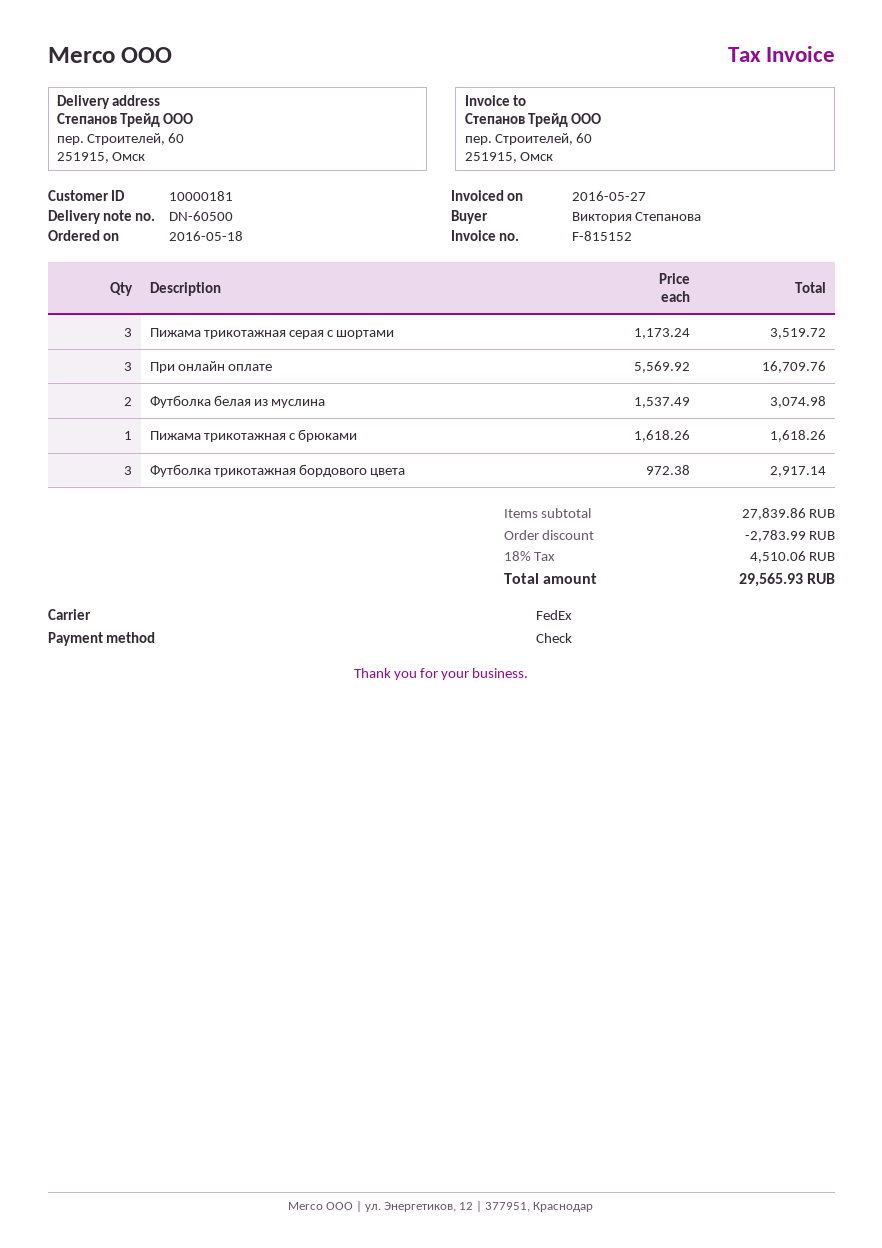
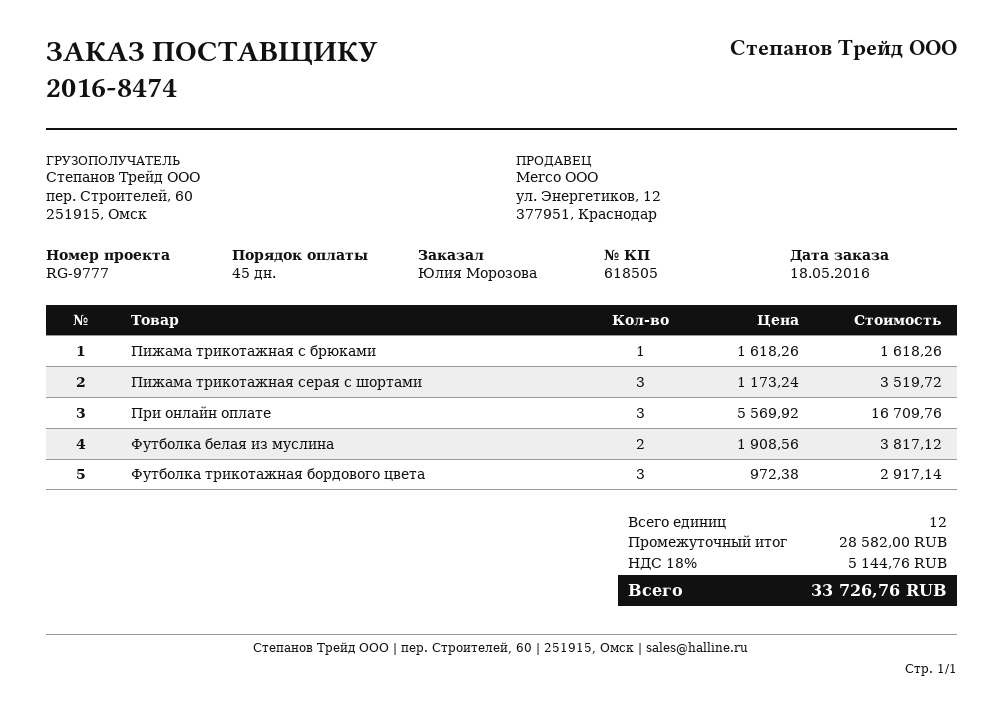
ordered by: Виктория Степанова -> Юлия Морозова
Футболка белая из муслина: 2 x 1537.49 = 3074.98 -> 2 x 1908.56 = 3817.12
subtotal: 27839.86 -> 28582.00
discount: 2783.99 -> none
tax: 18% = 4510.06 -> 18% = 5144.76
total: 29565.93 -> 33726.76

